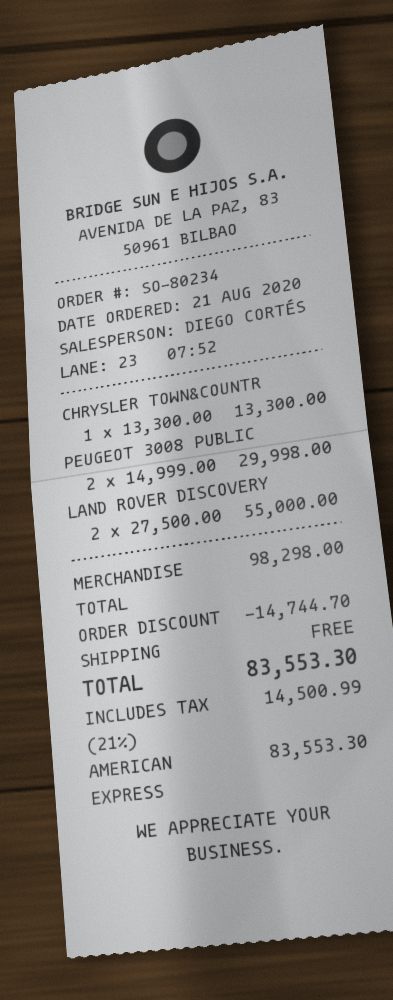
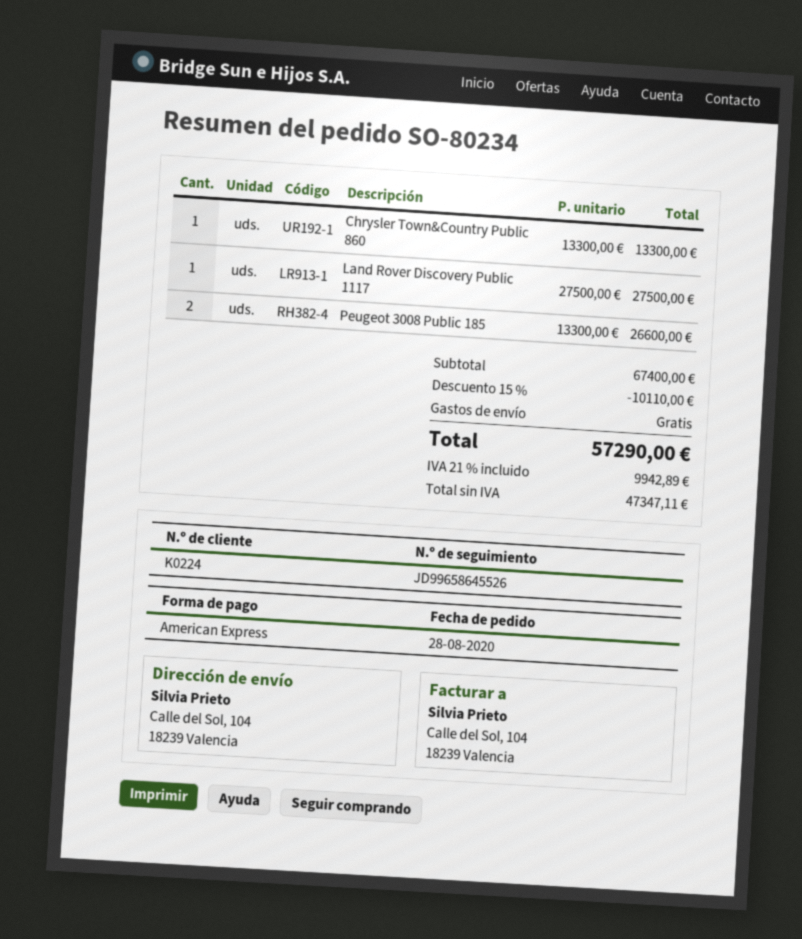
order date: 2020-08-21 -> 2020-08-28
PEUGEOT 3008 PUBLIC: 2 x 14999.00 = 29998.00 -> 2 x 13300.00 = 26600.00
LAND ROVER DISCOVERY: 2 x 27500.00 = 55000.00 -> 1 x 27500.00 = 27500.00
subtotal: 98298.00 -> 67400.00
discount: 14744.70 -> 10110.00
tax: 21% = 14500.99 -> 21% = 9942.89
total: 83553.30 -> 57290.00

